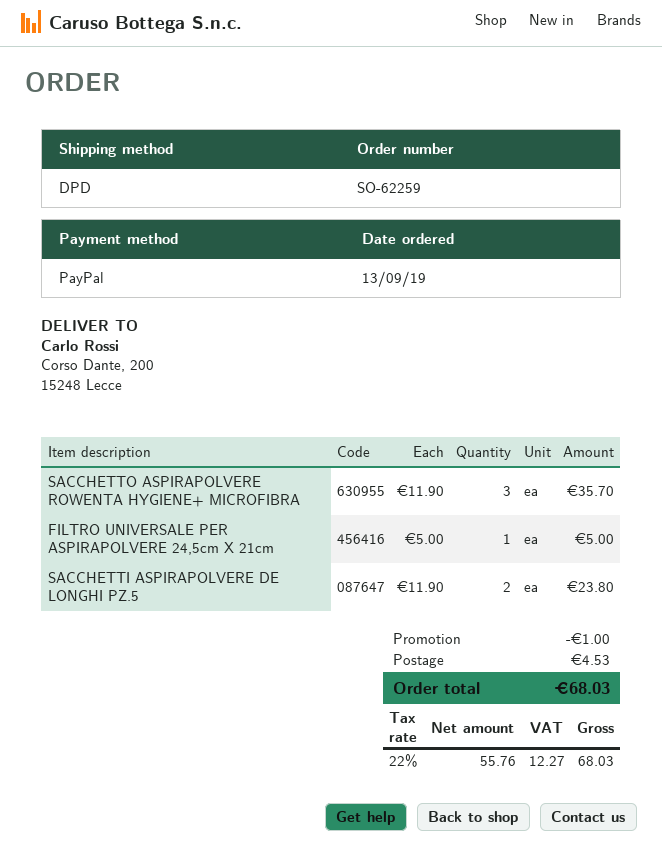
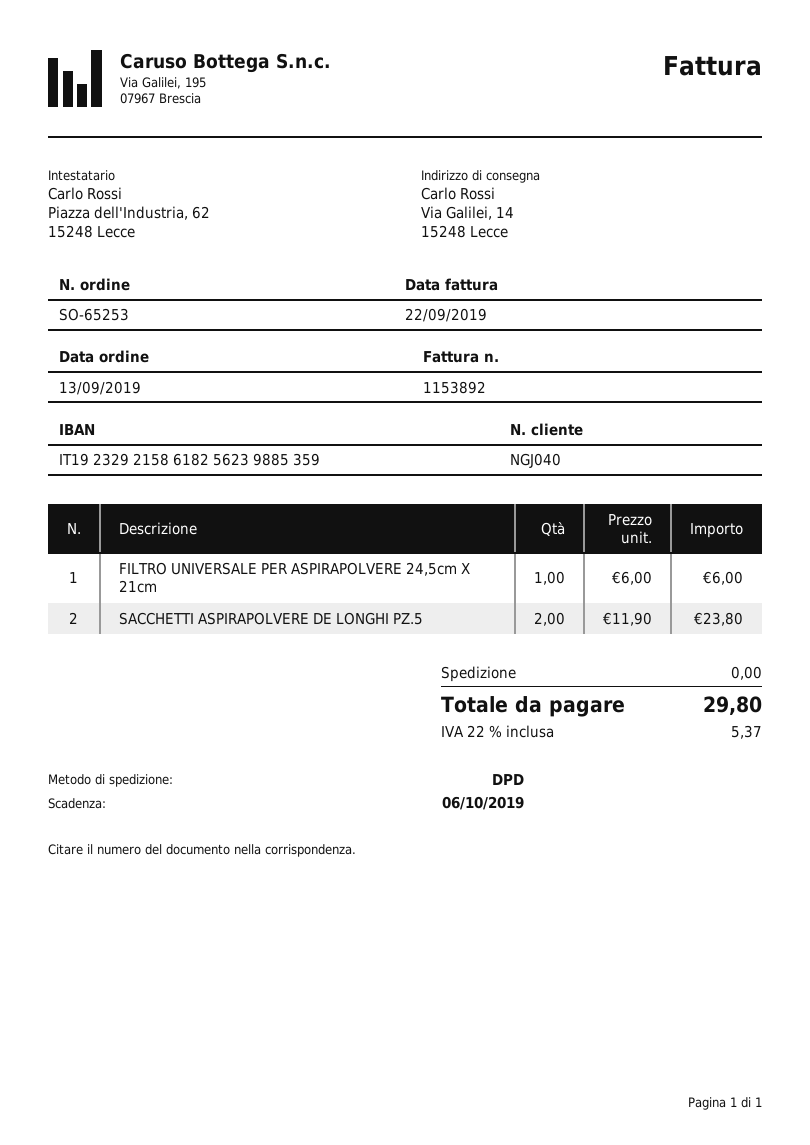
order number: SO-62259 -> SO-65253
ship to: Corso Dante, 200, 15248 Lecce -> Via Galilei, 14, 15248 Lecce
SACCHETTO ASPIRAPOLVERE ROWENTA HYGIENE+ MICROFIBRA: 3 x 11.90 = 35.70 -> none
FILTRO UNIVERSALE PER ASPIRAPOLVERE 24,5cm X 21cm: 1 x 5.00 = 5.00 -> 1 x 6.00 = 6.00
discount: 1.00 -> none
shipping: 4.53 -> 0.00
tax: 22% = 12.27 -> 22% = 5.37
total: 68.03 -> 29.80

